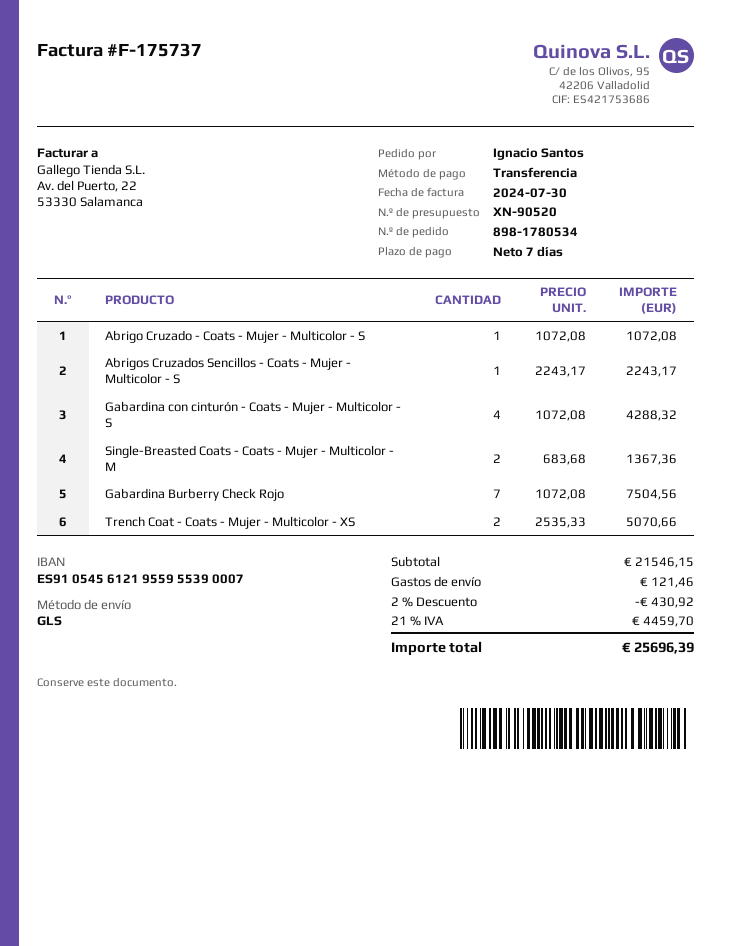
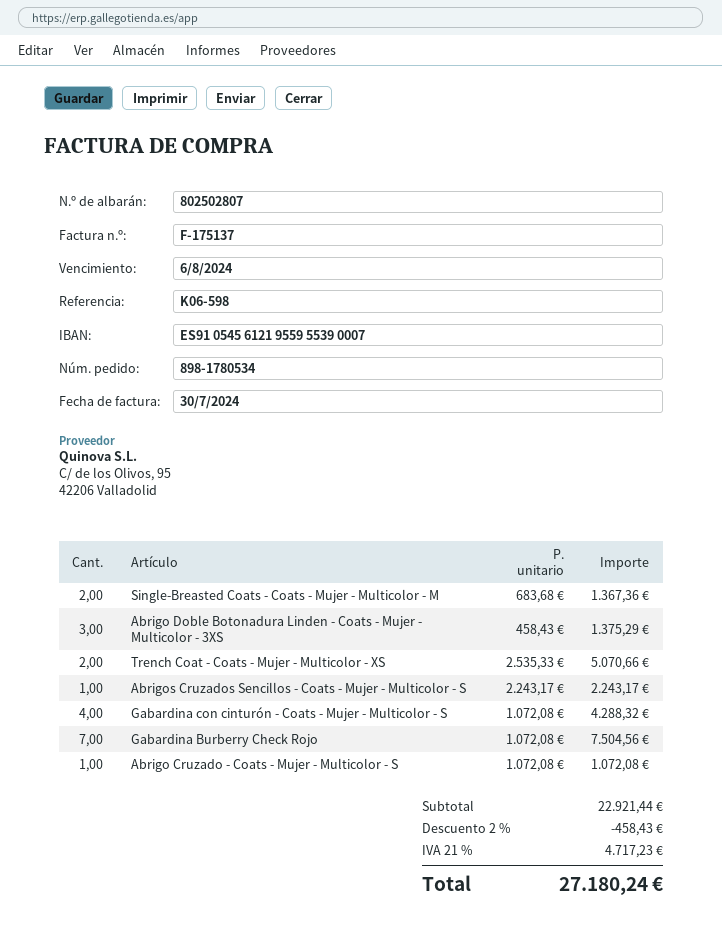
invoice number: F-175737 -> F-175137
Abrigo Doble Botonadura Linden - Coats - Mujer - Multicolor - 3XS: none -> 3 x 458.43 = 1375.29
subtotal: 21546.15 -> 22921.44
discount: 2% = 430.92 -> 2% = 458.43
shipping: 121.46 -> none
tax: 21% = 4459.70 -> 21% = 4717.23
total: 25696.39 -> 27180.24

